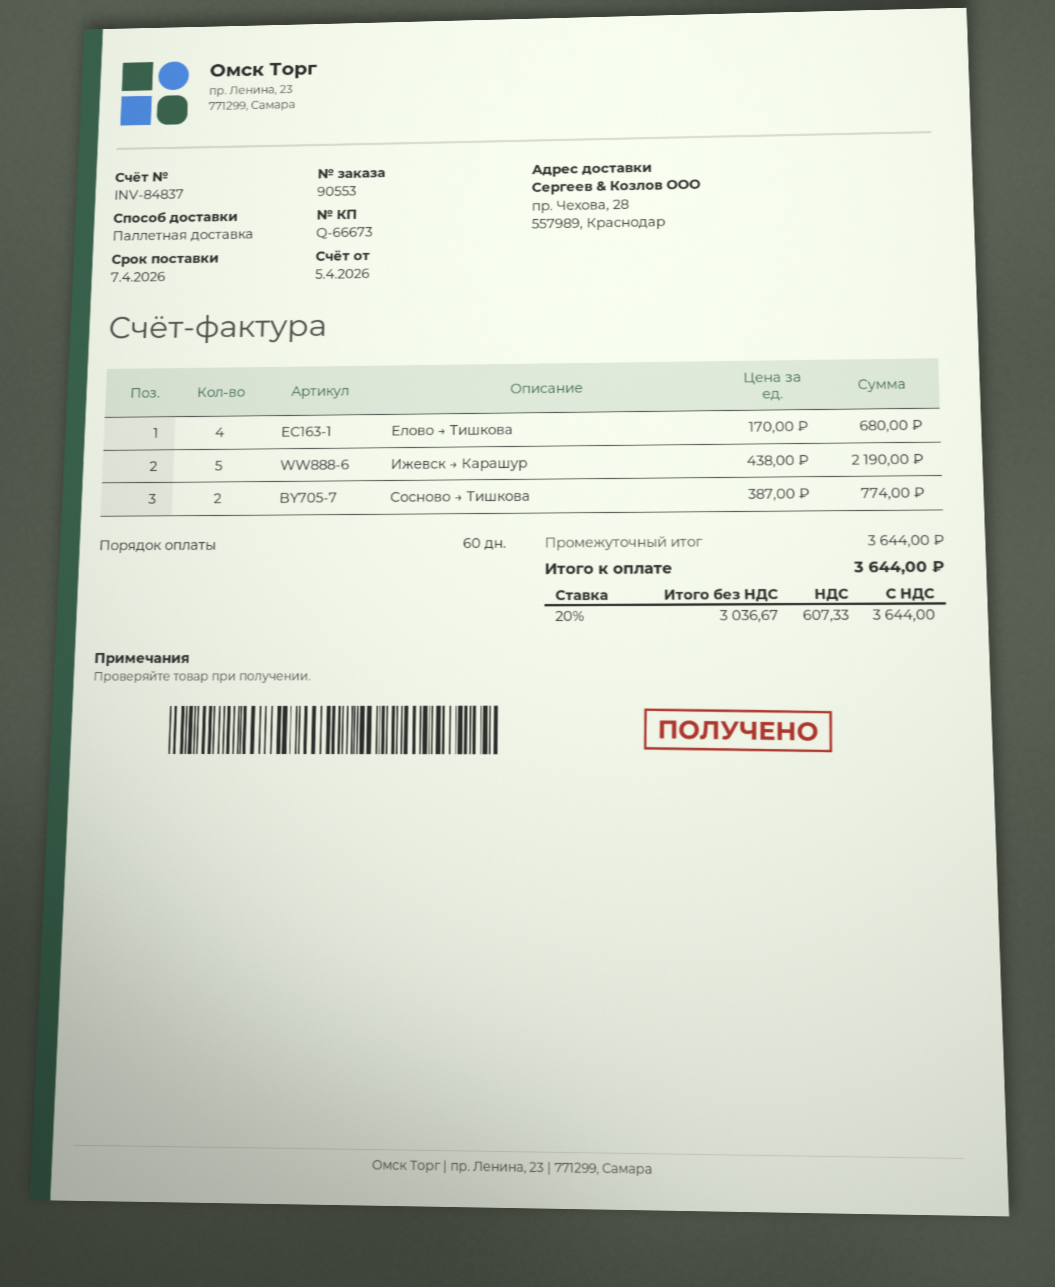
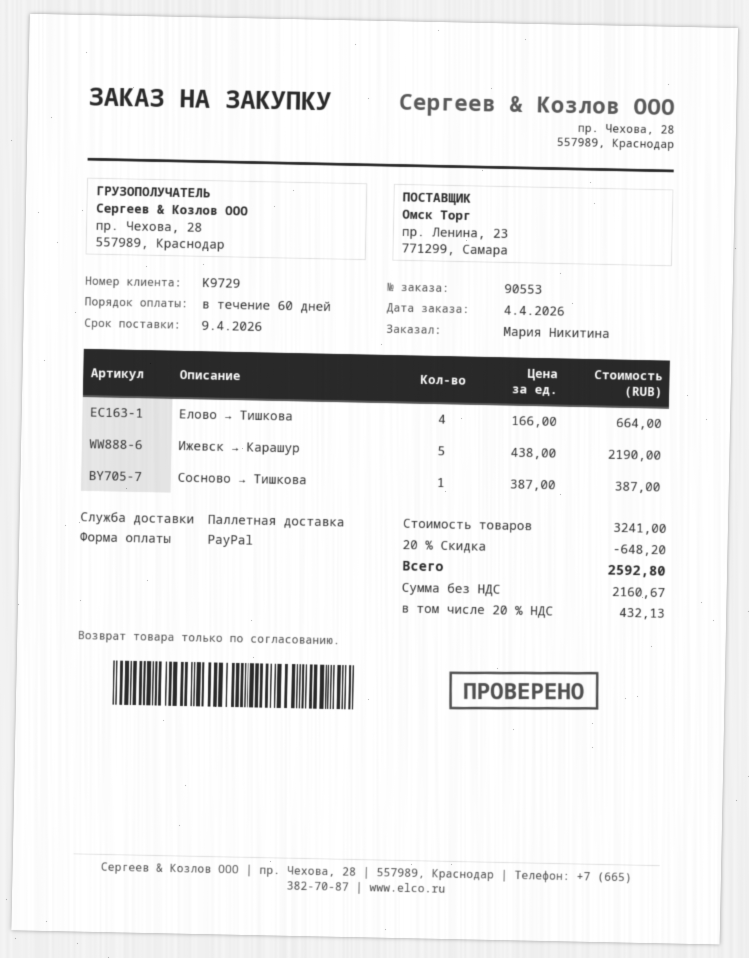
delivery date: 2026-04-07 -> 2026-04-09
Елово → Тишкова: 4 x 170.00 = 680.00 -> 4 x 166.00 = 664.00
Сосново → Тишкова: 2 x 387.00 = 774.00 -> 1 x 387.00 = 387.00
subtotal: 3644.00 -> 3241.00
discount: none -> 20% = 648.20
net: 3036.67 -> 2160.67
tax: 20% = 607.33 -> 20% = 432.13
total: 3644.00 -> 2592.80

